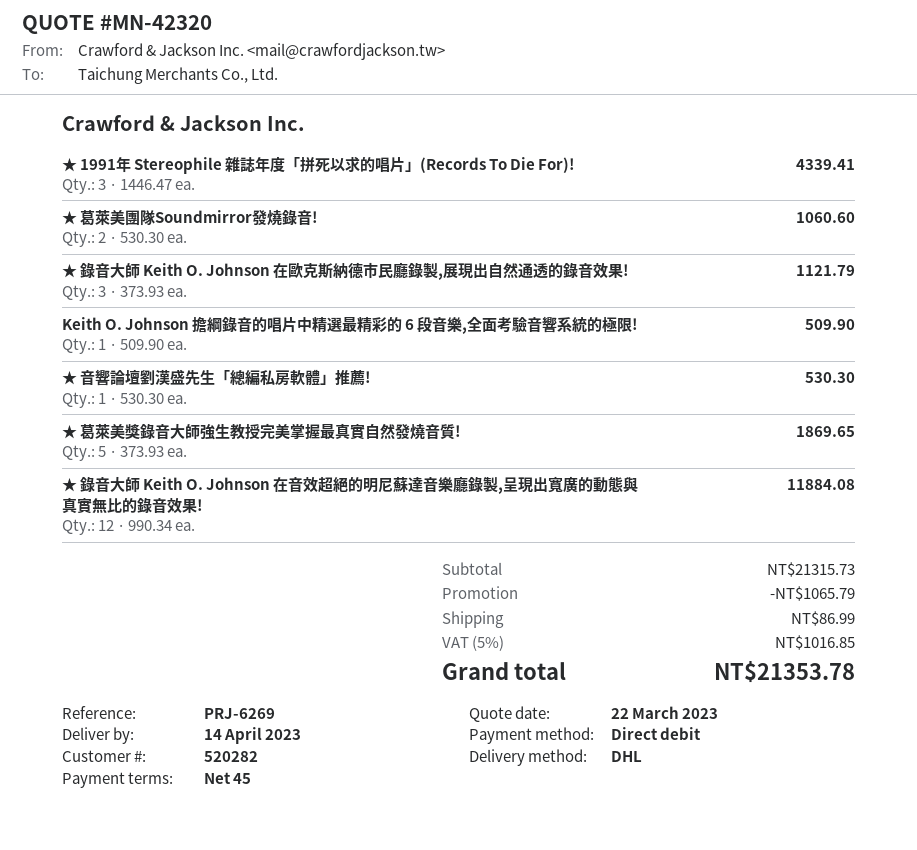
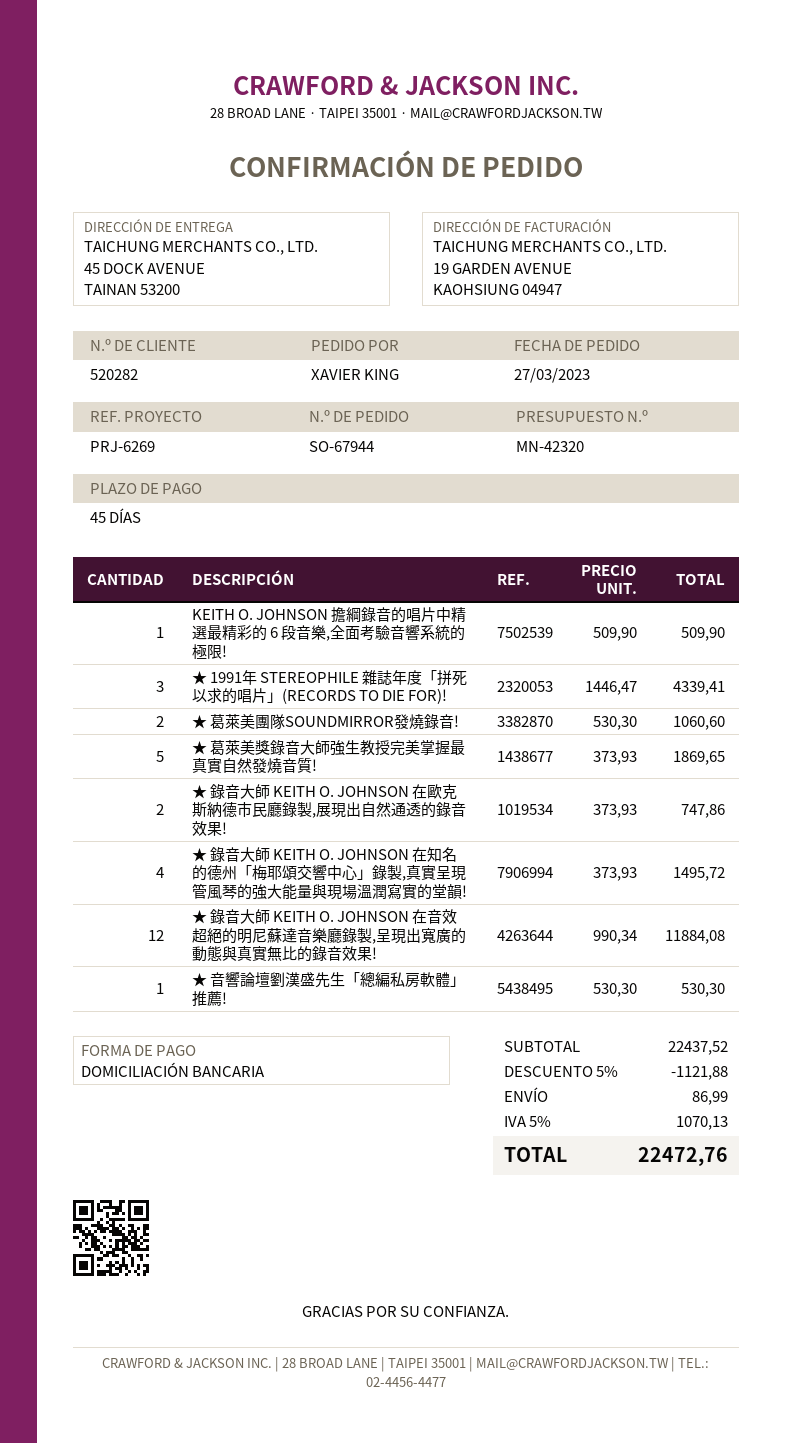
★ 錄音大師 Keith O. Johnson 在歐克斯納德市民廳錄製,展現出自然通透的錄音效果!: 3 x 373.93 = 1121.79 -> 2 x 373.93 = 747.86
★ 錄音大師 KEITH O. JOHNSON 在知名的德州「梅耶頌交響中心」錄製,真實呈現管風琴的強大能量與現場溫潤寫實的堂韻!: none -> 4 x 373.93 = 1495.72
subtotal: 21315.73 -> 22437.52
discount: 1065.79 -> 1121.88
tax: 5% = 1016.85 -> 5% = 1070.13
total: 21353.78 -> 22472.76

